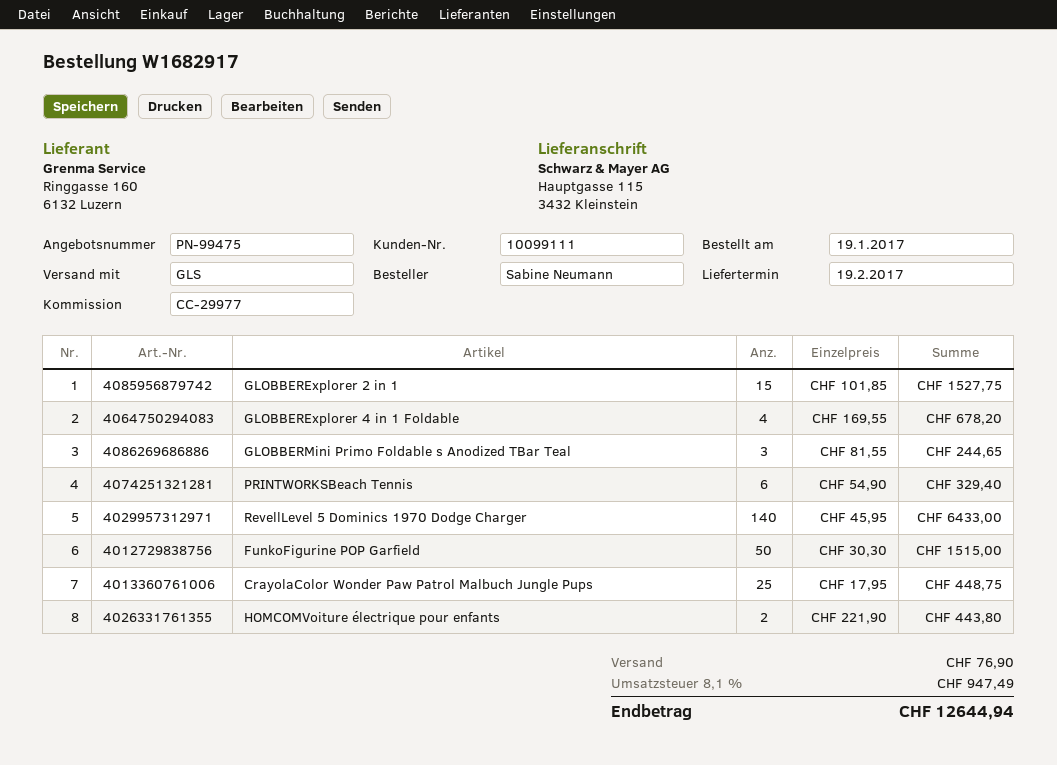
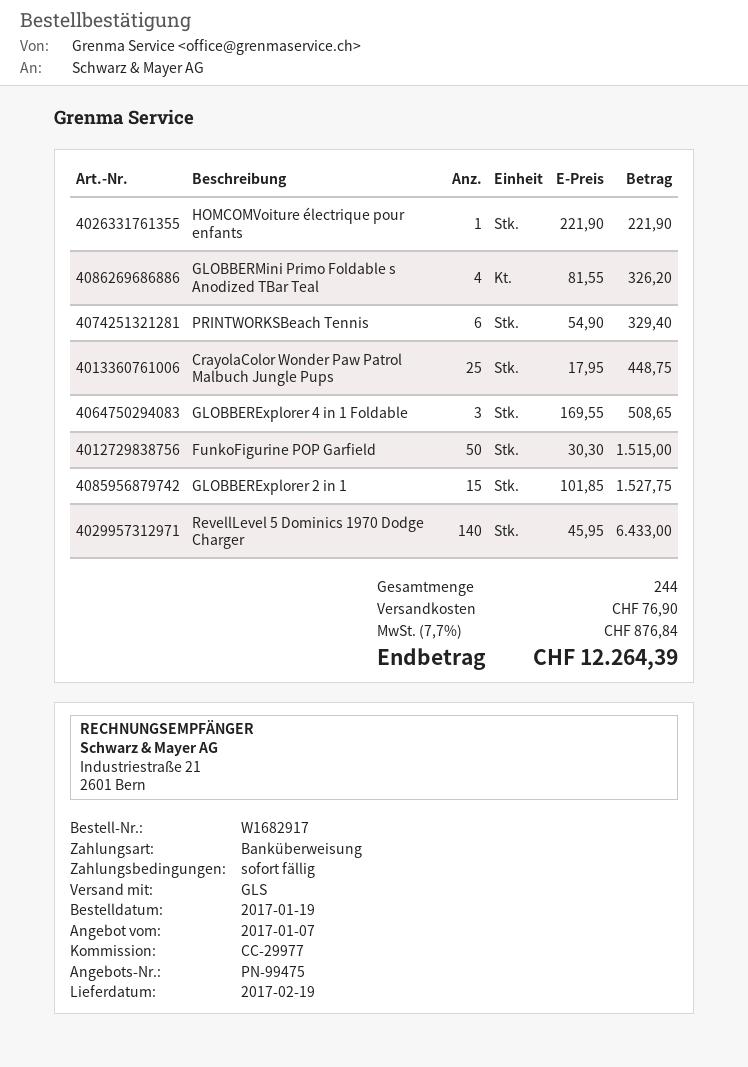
GLOBBERExplorer 4 in 1 Foldable: 4 x 169.55 = 678.20 -> 3 x 169.55 = 508.65
GLOBBERMini Primo Foldable s Anodized TBar Teal: 3 x 81.55 = 244.65 -> 4 x 81.55 = 326.20
HOMCOMVoiture électrique pour enfants: 2 x 221.90 = 443.80 -> 1 x 221.90 = 221.90
tax: 8.1% = 947.49 -> 7.7% = 876.84
total: 12644.94 -> 12264.39

